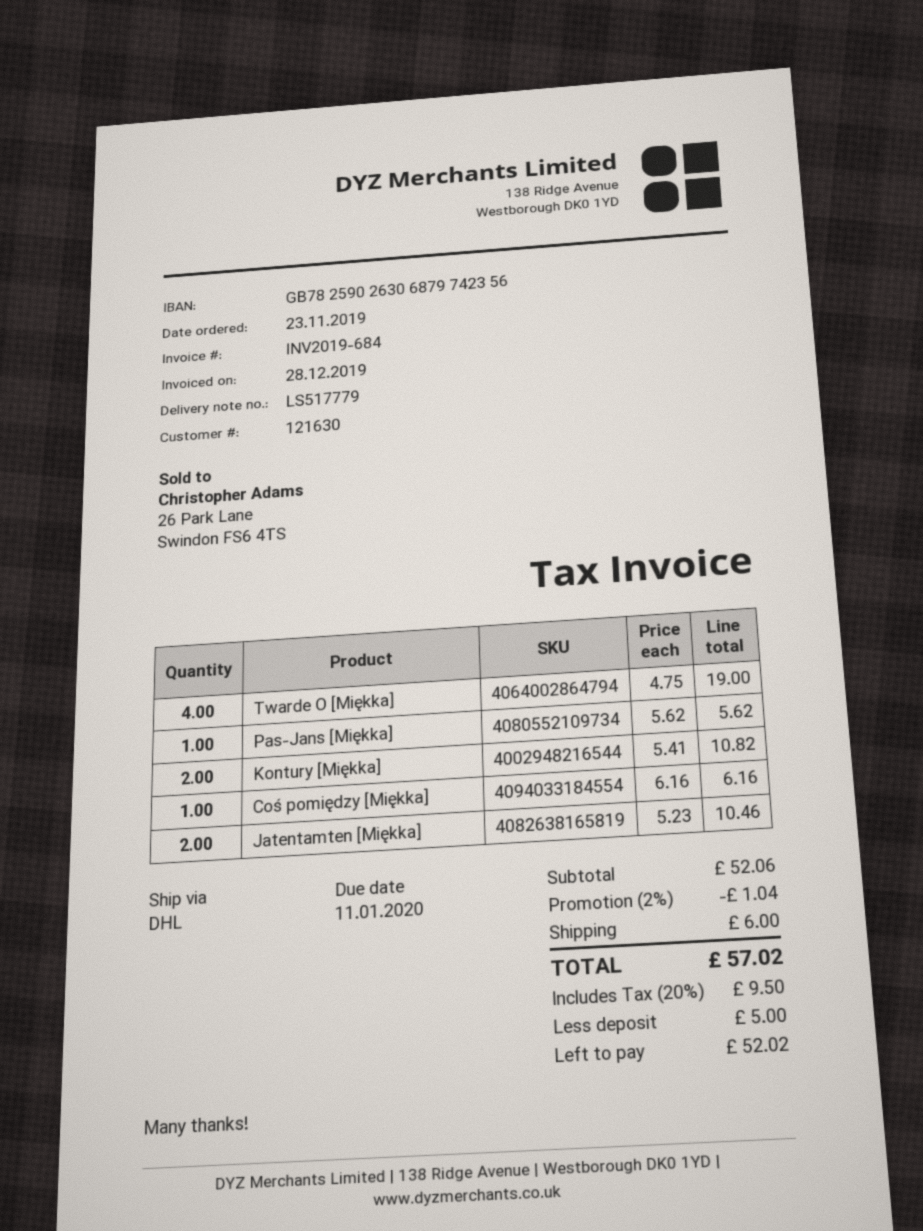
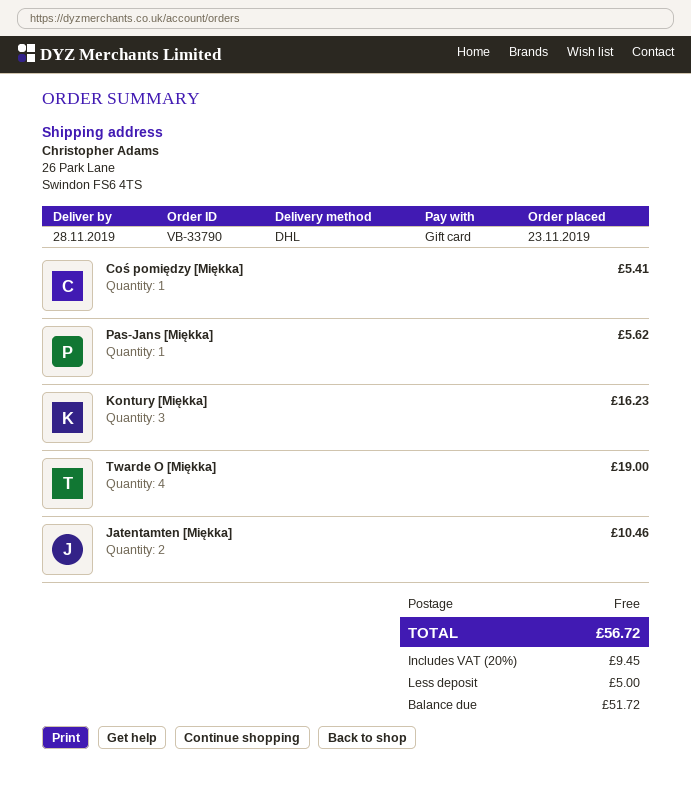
Kontury [Miękka]: 2 for 10.82 -> 3 for 16.23
Coś pomiędzy [Miękka]: 1 for 6.16 -> 1 for 5.41
discount: 2% = 1.04 -> none
shipping: 6.00 -> 0.00
tax: 20% = 9.50 -> 20% = 9.45
total: 57.02 -> 56.72
balance: 52.02 -> 51.72

